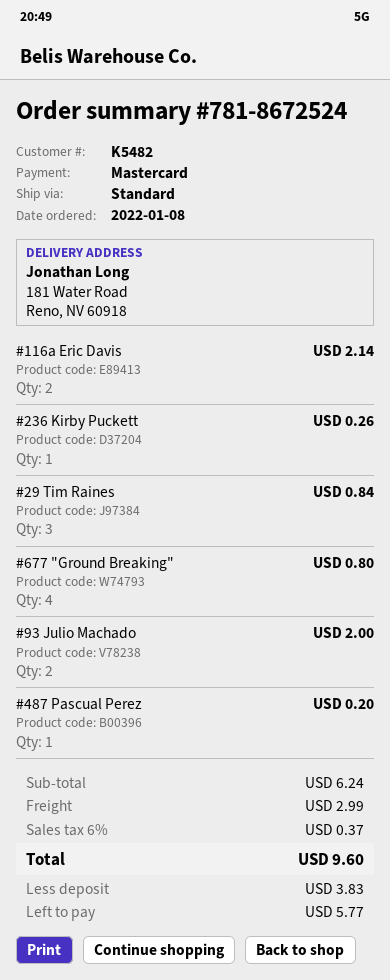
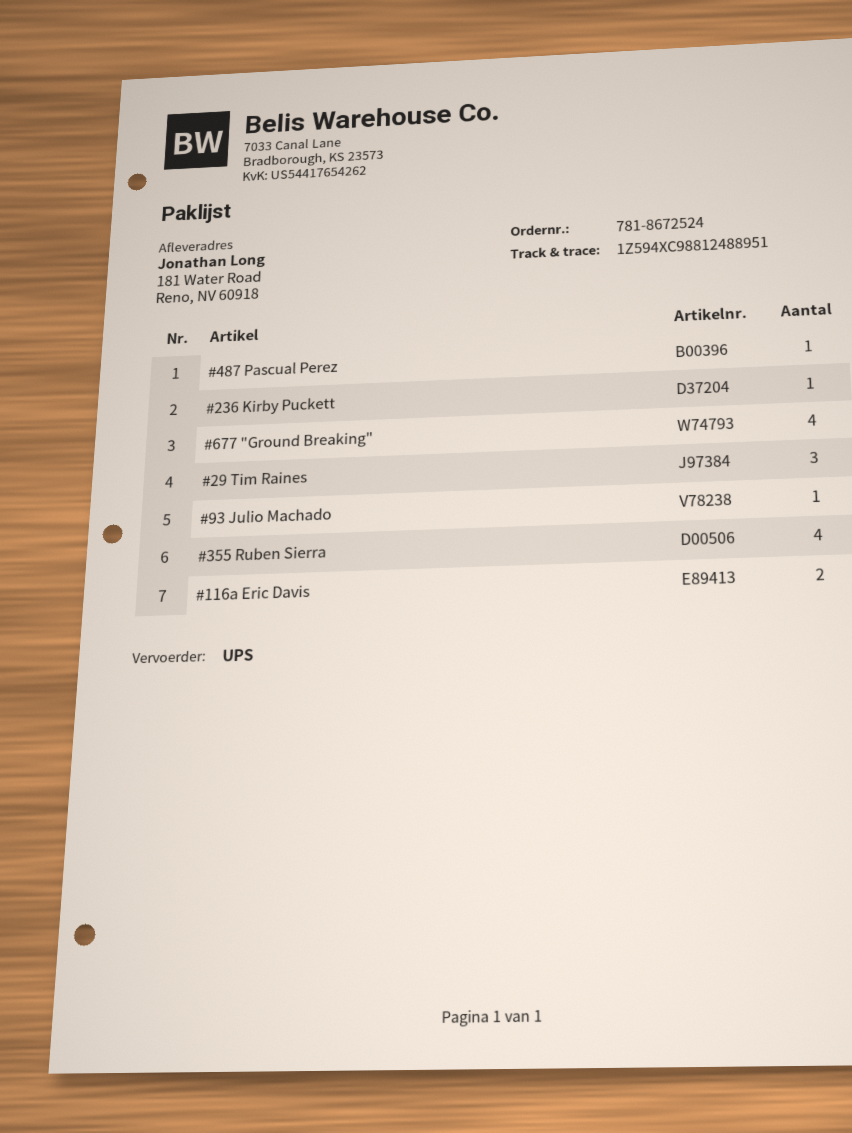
shipping method: standard -> UPS
#93 Julio Machado: 2 -> 1
#355 Ruben Sierra: none -> 4

